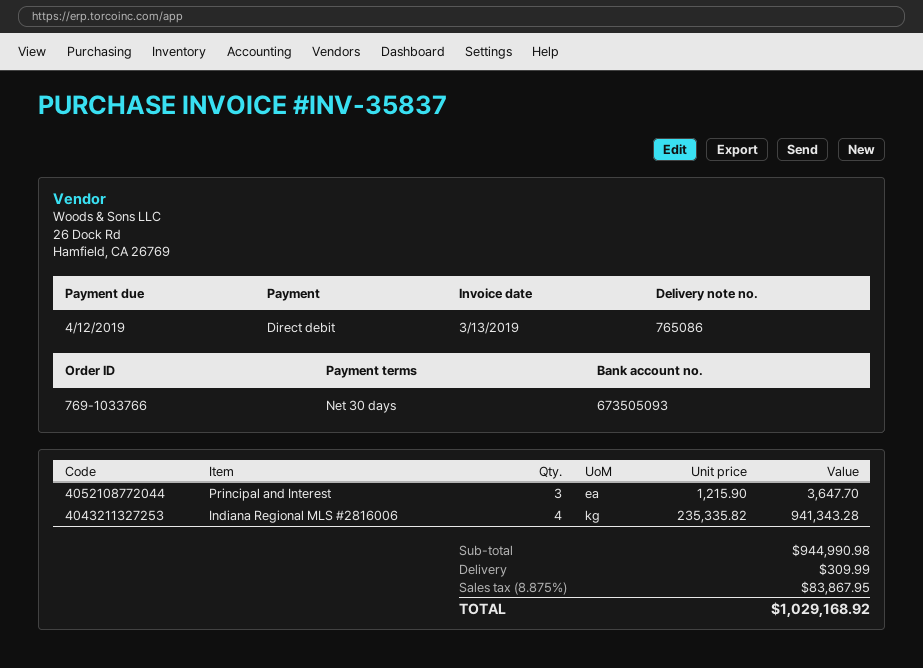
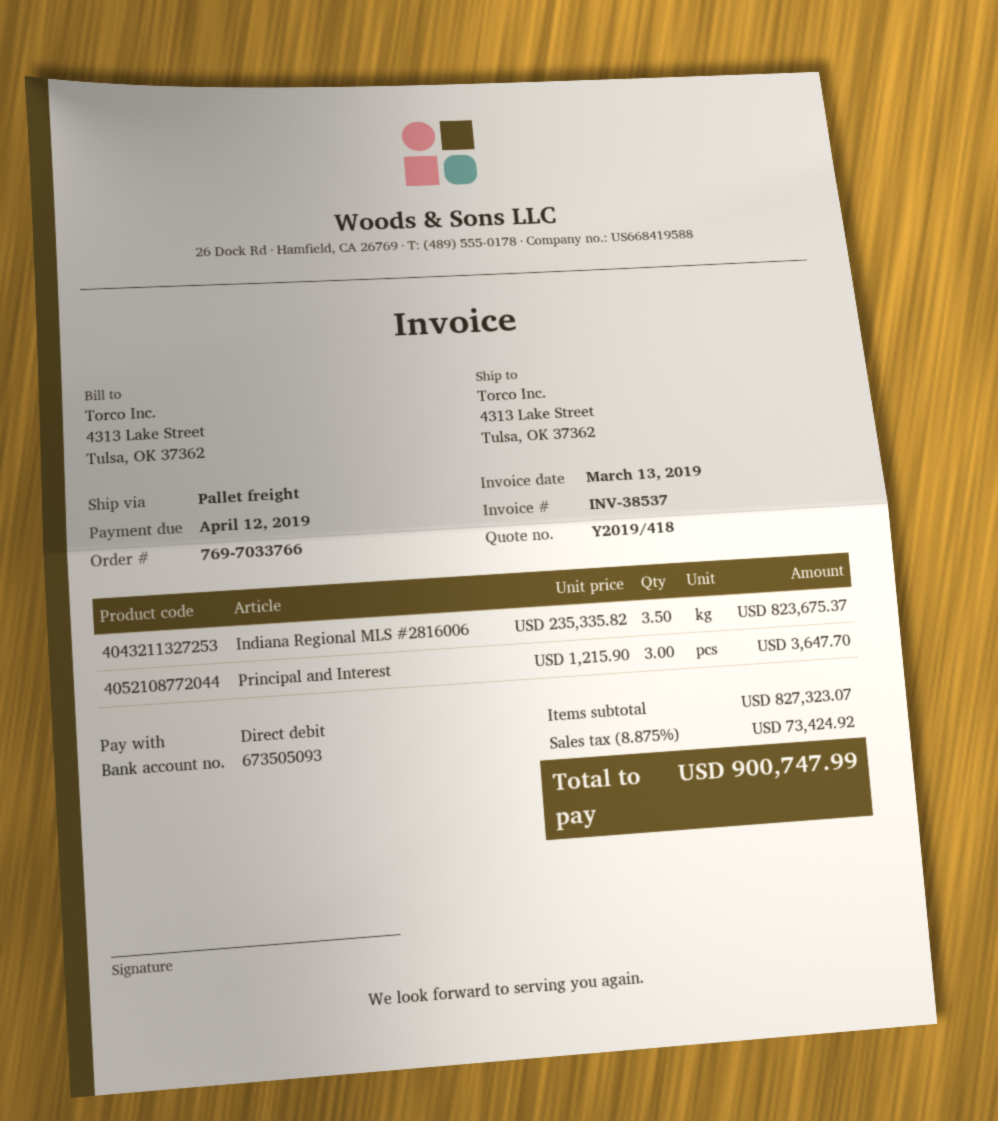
order number: 769-1033766 -> 769-7033766
invoice number: INV-35837 -> INV-38537
Indiana Regional MLS #2816006: 4 x 235335.82 = 941343.28 -> 3.5 x 235335.82 = 823675.37
subtotal: 944990.98 -> 827323.07
shipping: 309.99 -> none
tax: 8.875% = 83867.95 -> 8.875% = 73424.92
total: 1029168.92 -> 900747.99

